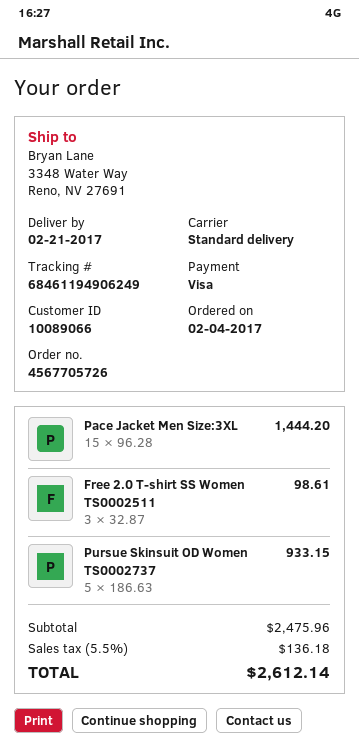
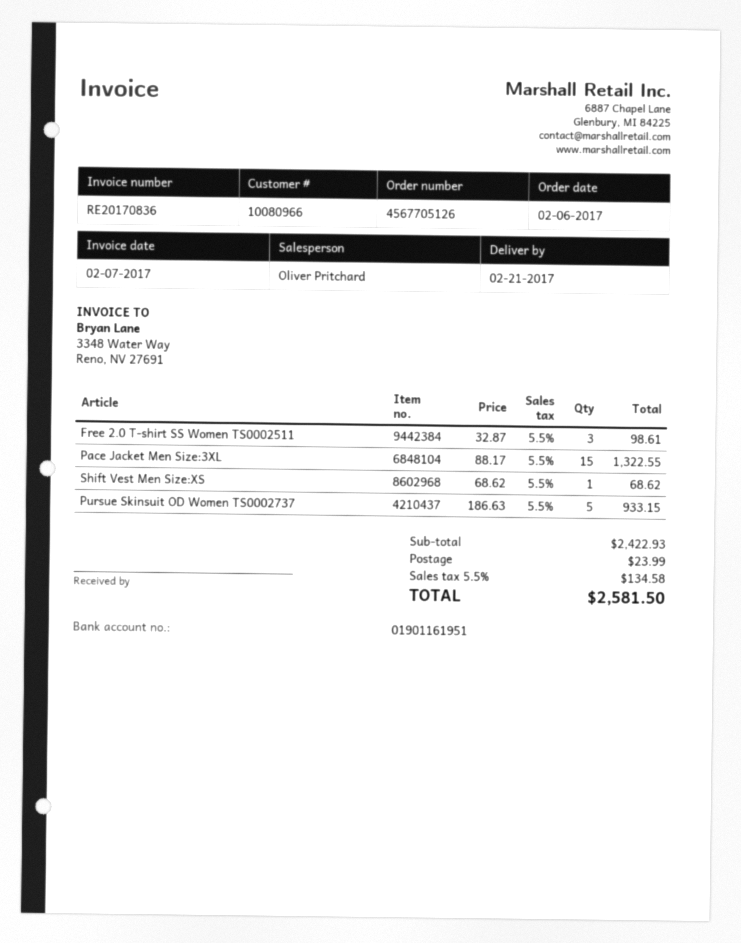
order number: 4567705726 -> 4567705126
order date: 2017-02-04 -> 2017-02-06
customer number: 10089066 -> 10080966
Pace Jacket Men Size:3XL: 15 x 96.28 = 1444.20 -> 15 x 88.17 = 1322.55
Shift Vest Men Size:XS: none -> 1 x 68.62 = 68.62
subtotal: 2475.96 -> 2422.93
shipping: none -> 23.99
tax: 5.5% = 136.18 -> 5.5% = 134.58
total: 2612.14 -> 2581.50

